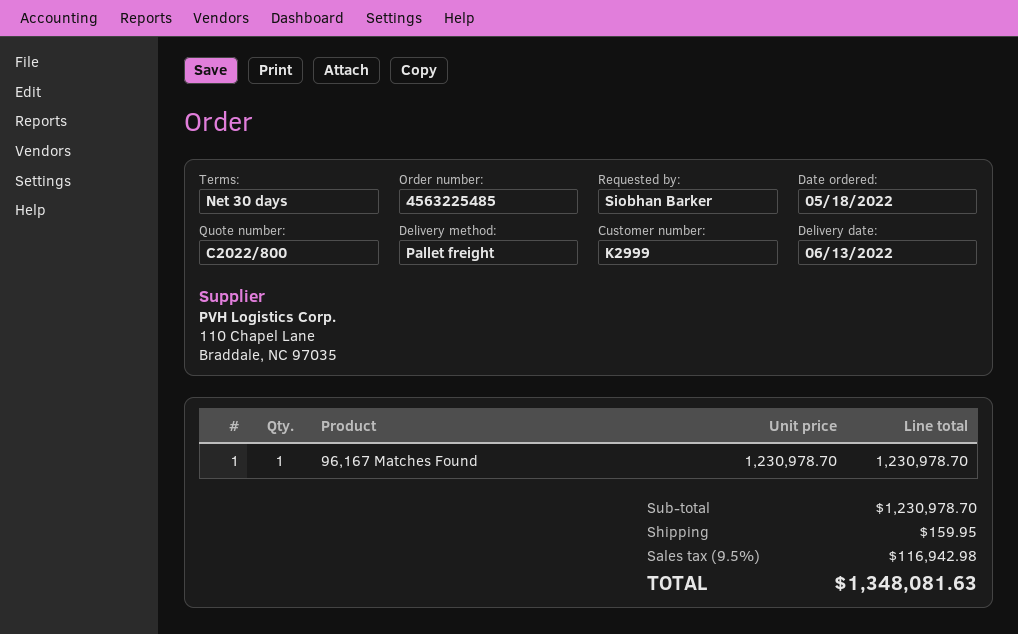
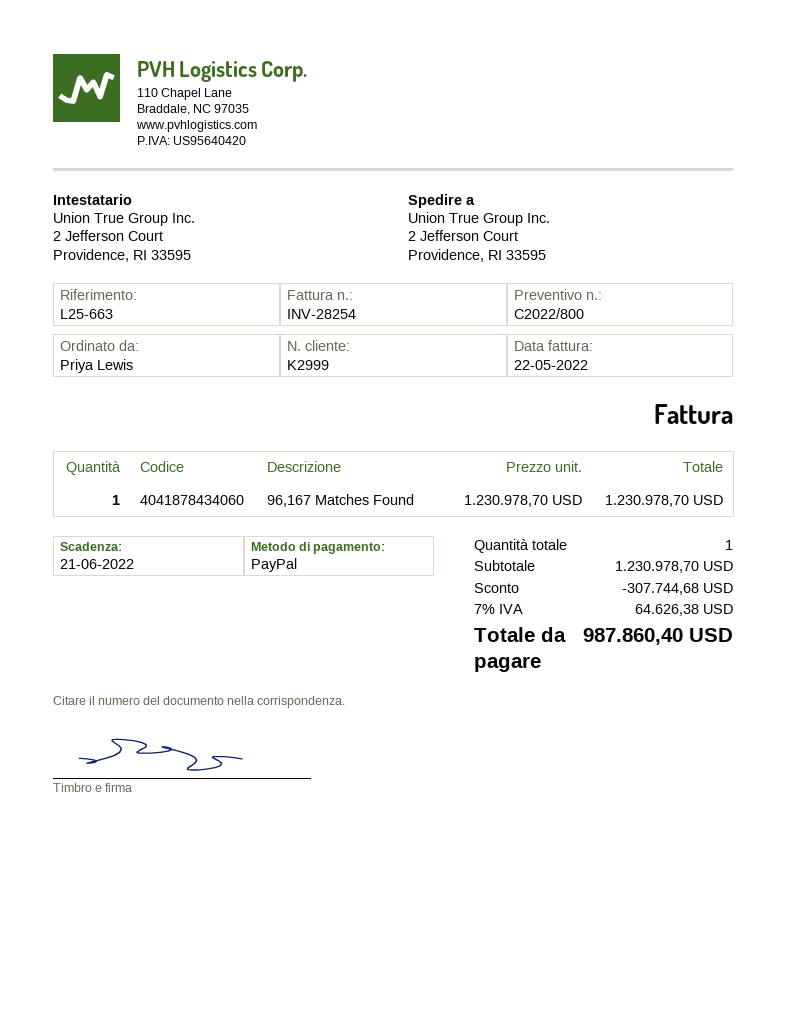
ordered by: Siobhan Barker -> Priya Lewis
discount: none -> 307744.68
shipping: 159.95 -> none
tax: 9.5% = 116942.98 -> 7% = 64626.38
total: 1348081.63 -> 987860.40

